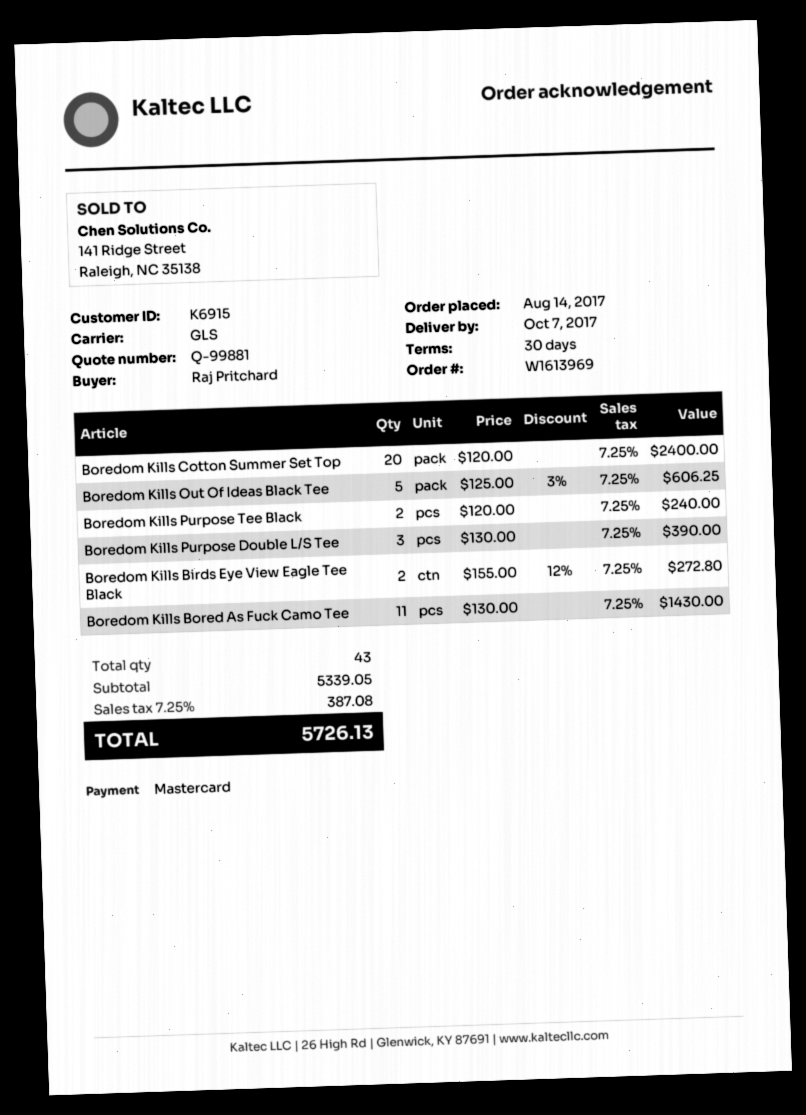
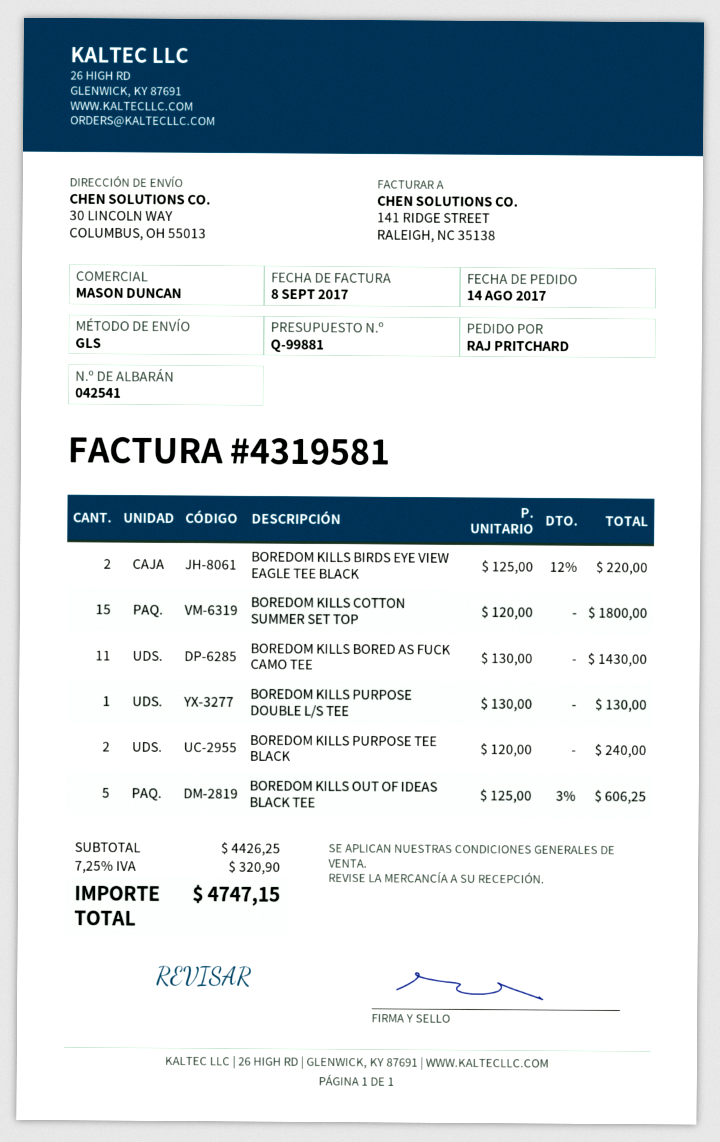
Boredom Kills Cotton Summer Set Top: 20 x 120.00 = 2400.00 -> 15 x 120.00 = 1800.00
Boredom Kills Purpose Double L/S Tee: 3 x 130.00 = 390.00 -> 1 x 130.00 = 130.00
Boredom Kills Birds Eye View Eagle Tee Black: 2 x 155.00 - 12% = 272.80 -> 2 x 125.00 - 12% = 220.00
subtotal: 5339.05 -> 4426.25
tax: 7.25% = 387.08 -> 7.25% = 320.90
total: 5726.13 -> 4747.15

